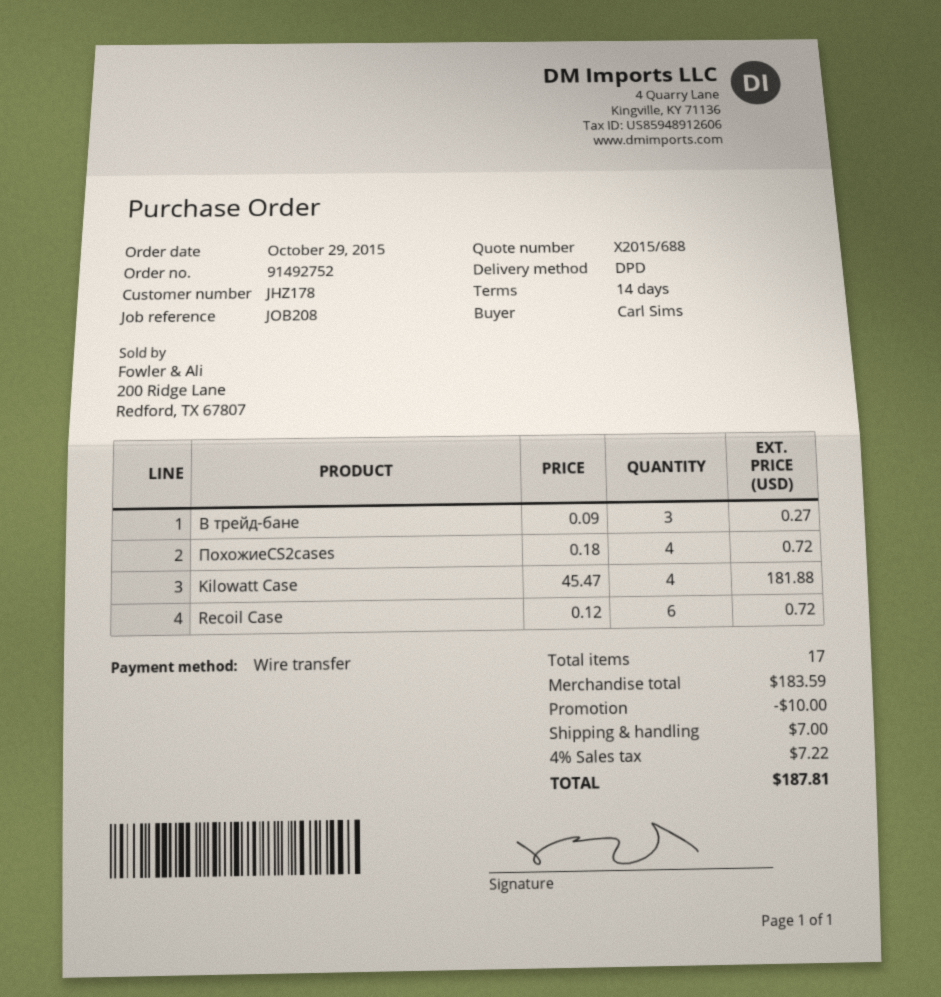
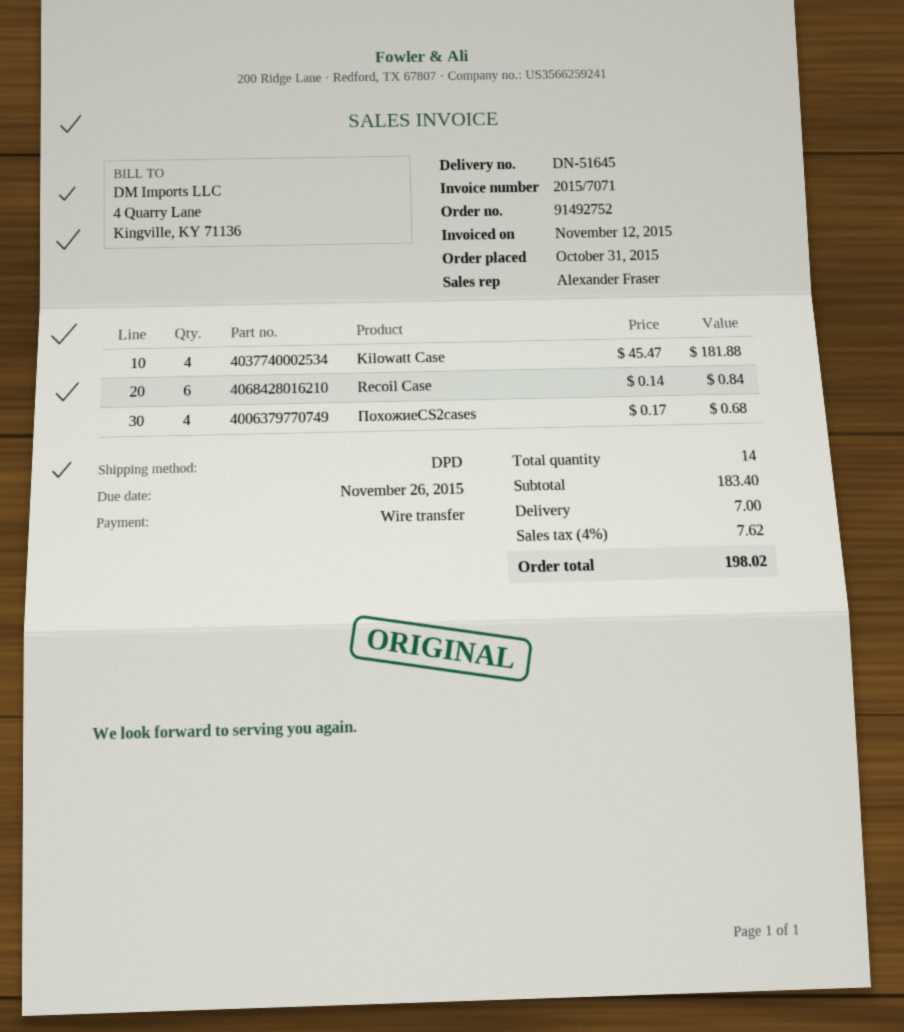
order date: 2015-10-29 -> 2015-10-31
В трейд-бане: 3 x 0.09 = 0.27 -> none
ПохожиеCS2cases: 4 x 0.18 = 0.72 -> 4 x 0.17 = 0.68
Recoil Case: 6 x 0.12 = 0.72 -> 6 x 0.14 = 0.84
total quantity: 17 -> 14
subtotal: 183.59 -> 183.40
discount: 10.00 -> none
tax: 4% = 7.22 -> 4% = 7.62
total: 187.81 -> 198.02

